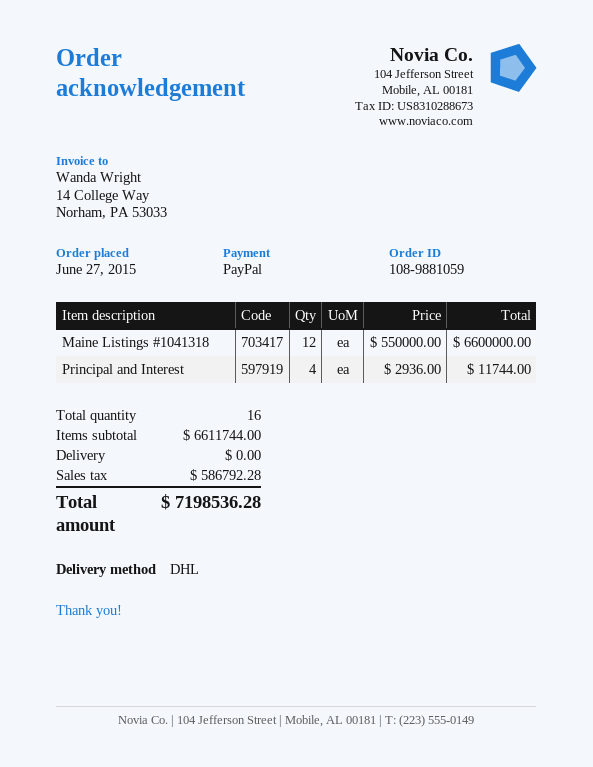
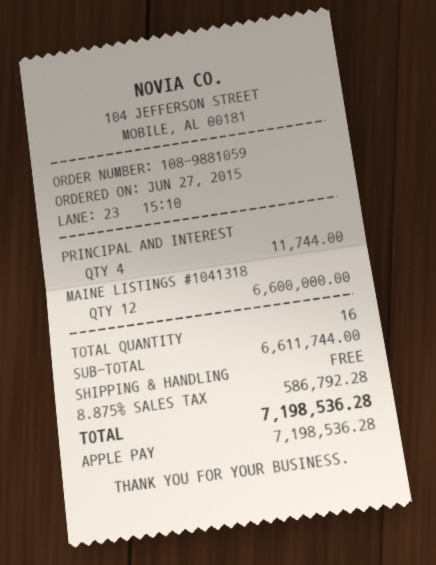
payment method: PayPal -> Apple Pay

